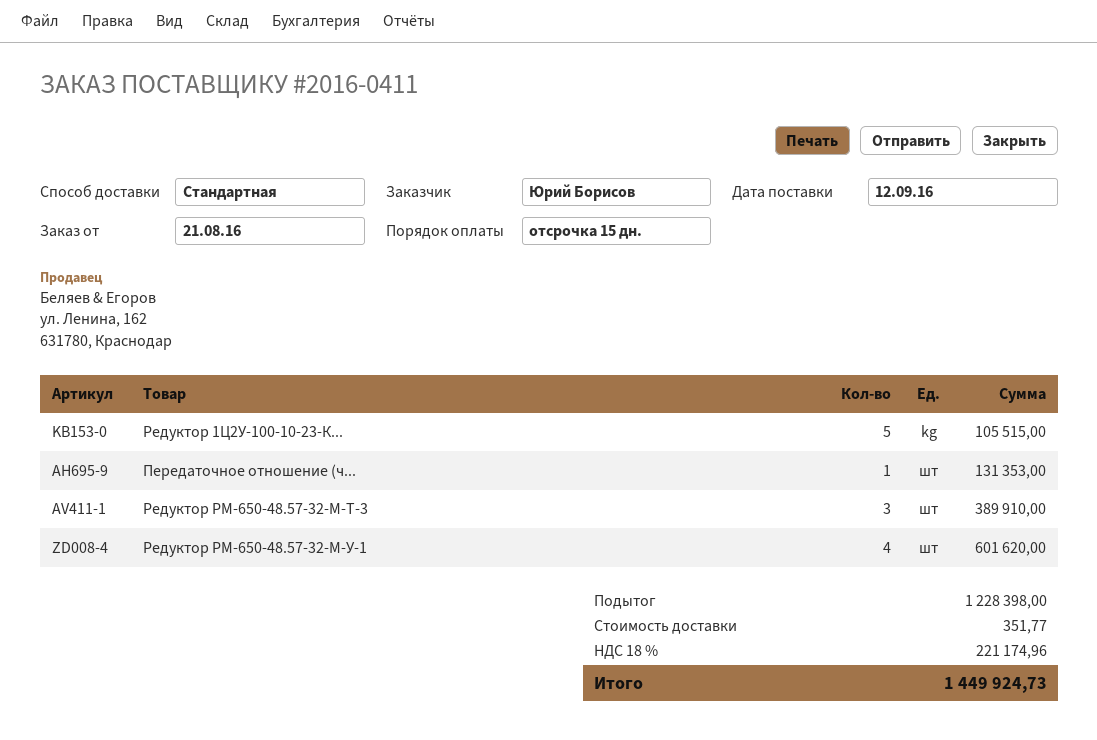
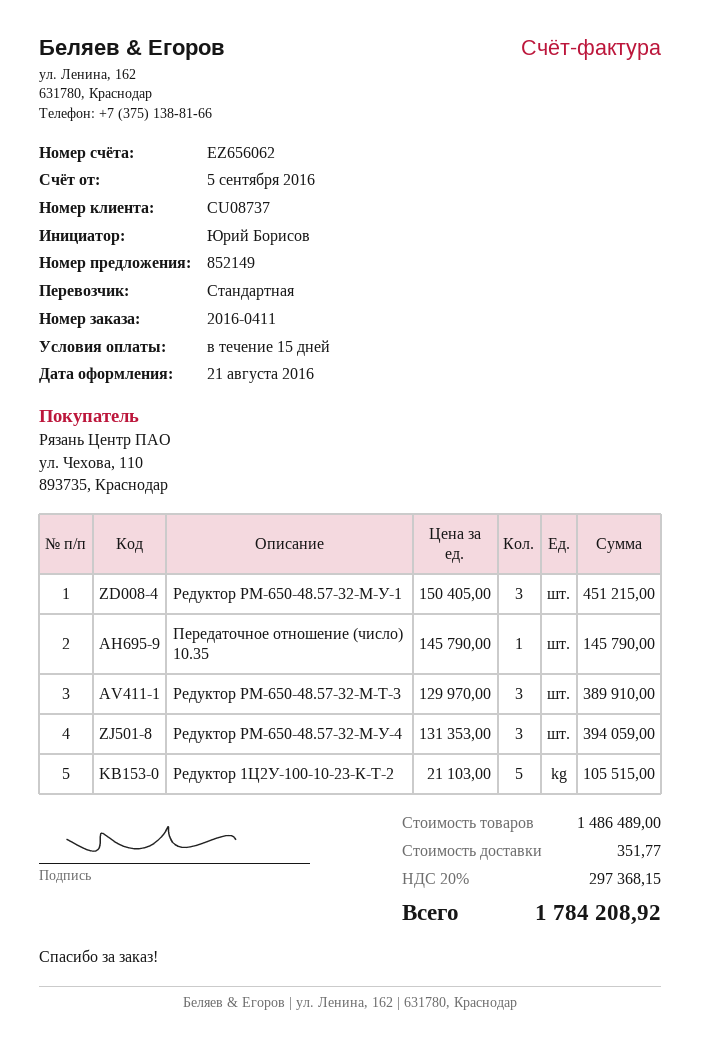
Передаточное отношение (ч...: 1 for 131353.00 -> 1 for 145790.00
Редуктор РМ-650-48.57-32-М-У-1: 4 for 601620.00 -> 3 for 451215.00
Редуктор РМ-650-48.57-32-М-У-4: none -> 3 for 394059.00
subtotal: 1228398.00 -> 1486489.00
tax: 18% = 221174.96 -> 20% = 297368.15
total: 1449924.73 -> 1784208.92

